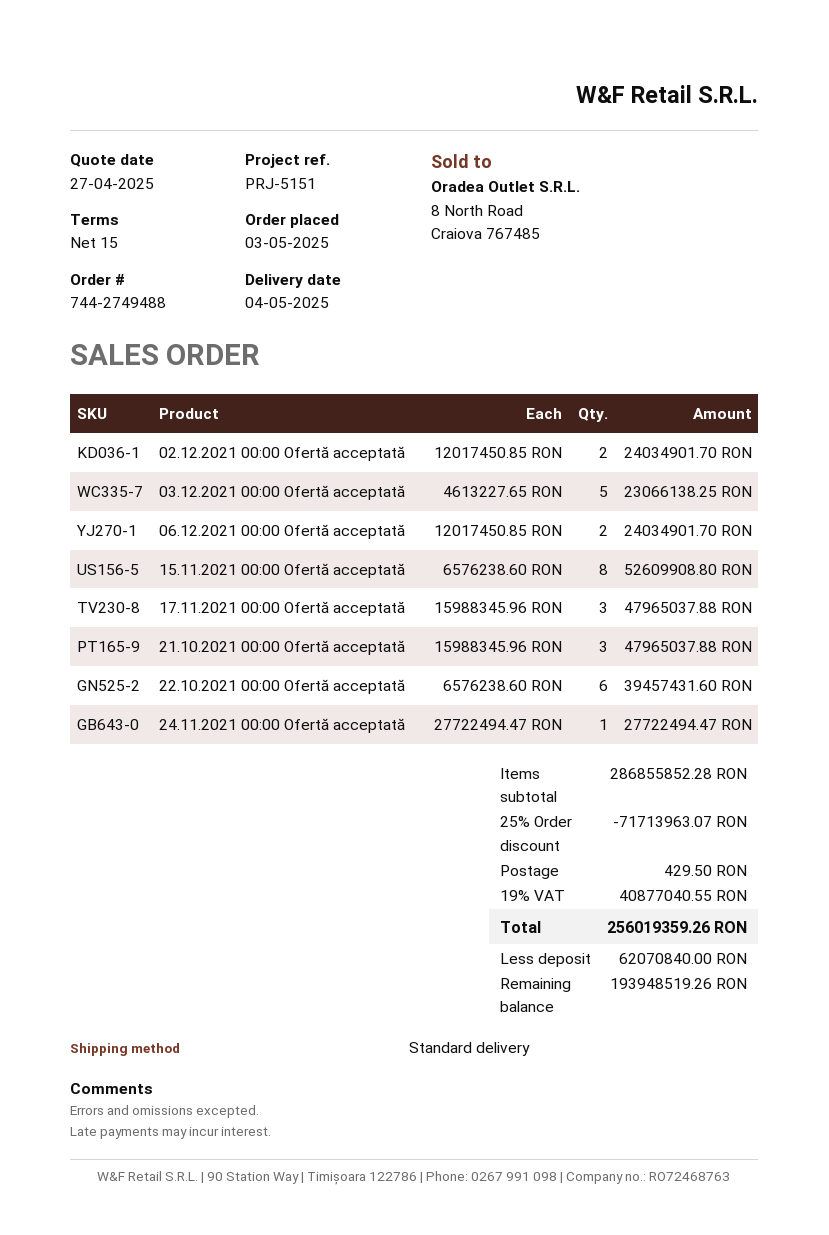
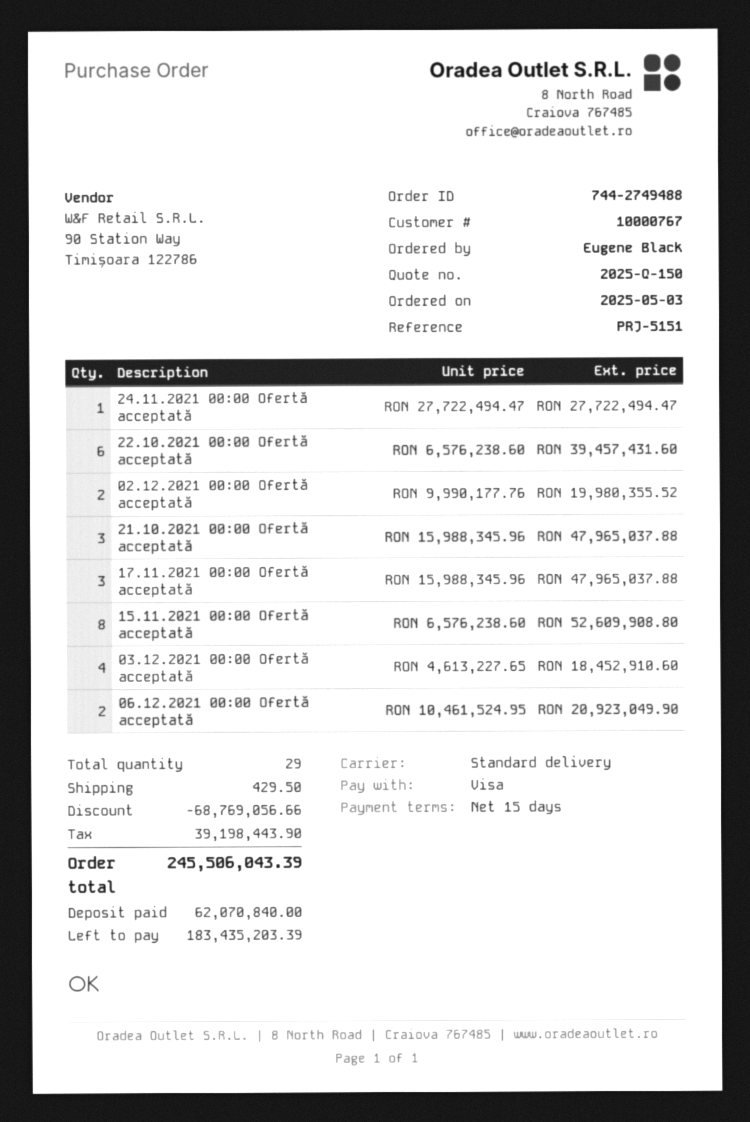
02.12.2021 00:00 Ofertă acceptată: 2 x 12017450.85 = 24034901.70 -> 2 x 9990177.76 = 19980355.52
03.12.2021 00:00 Ofertă acceptată: 5 x 4613227.65 = 23066138.25 -> 4 x 4613227.65 = 18452910.60
06.12.2021 00:00 Ofertă acceptată: 2 x 12017450.85 = 24034901.70 -> 2 x 10461524.95 = 20923049.90
discount: 71713963.07 -> 68769056.66
tax: 40877040.55 -> 39198443.90
total: 256019359.26 -> 245506043.39
balance: 193948519.26 -> 183435203.39

